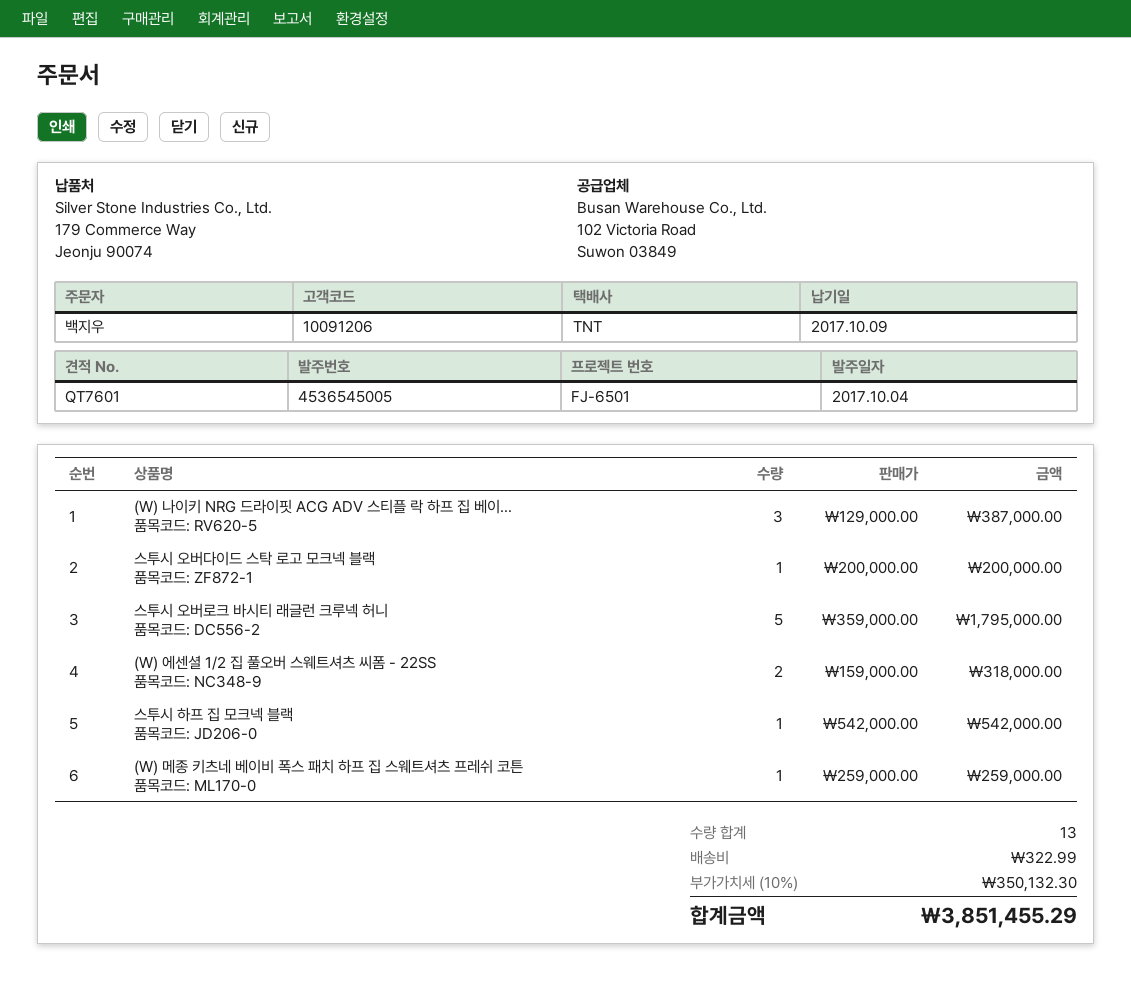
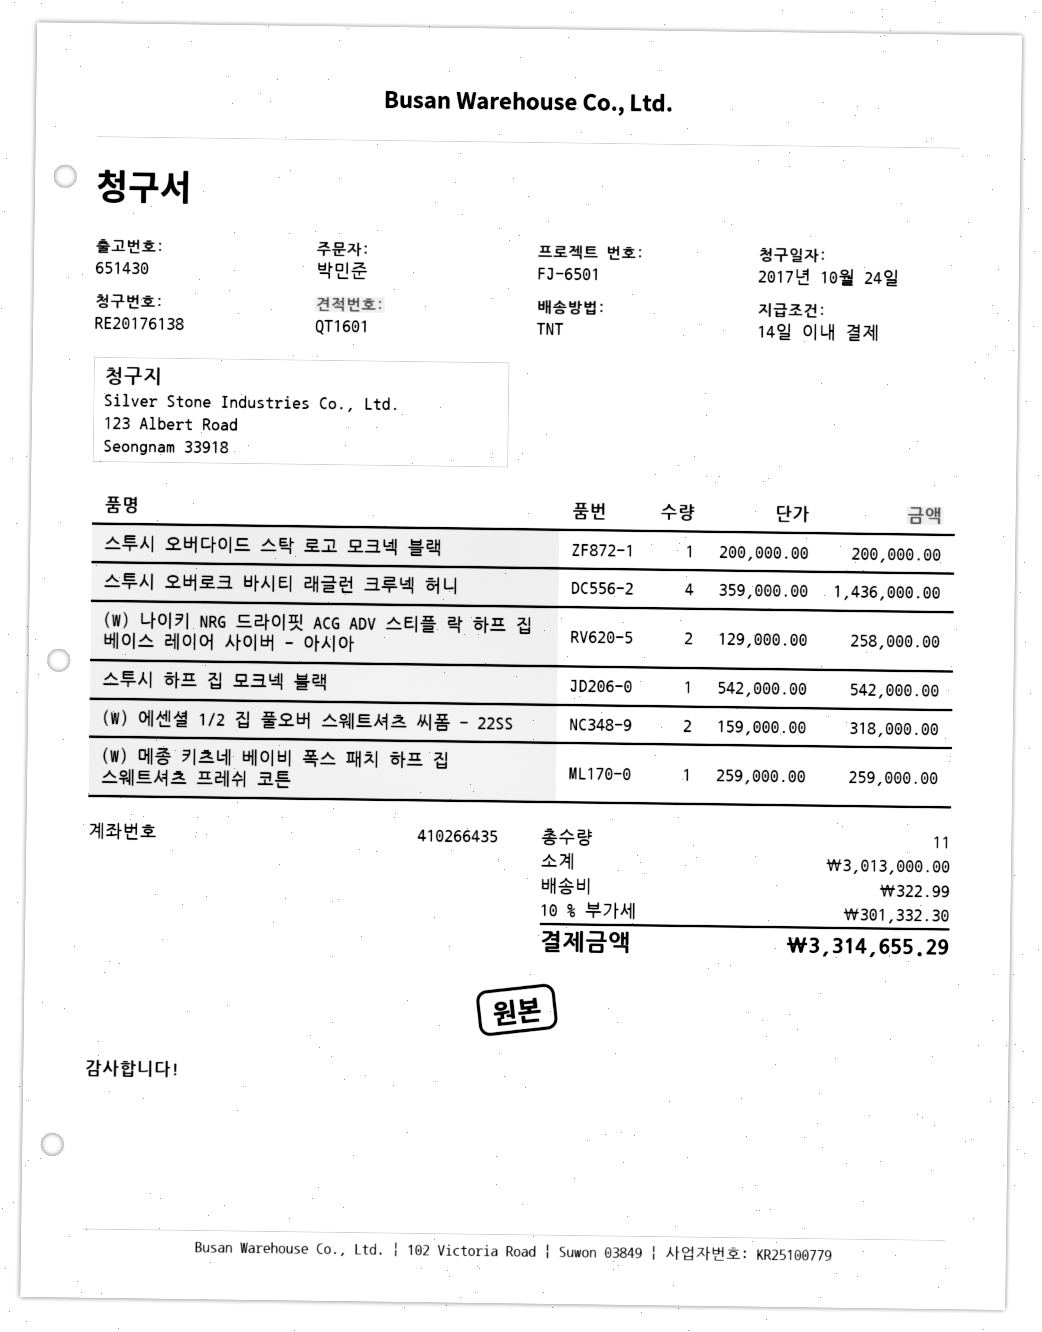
quote number: QT7601 -> QT1601
ordered by: 백지우 -> 박민준
(W) 나이키 NRG 드라이핏 ACG ADV 스티플 락 하프 집 베이...: 3 x 129000.00 = 387000.00 -> 2 x 129000.00 = 258000.00
스투시 오버로크 바시티 래글런 크루넥 허니: 5 x 359000.00 = 1795000.00 -> 4 x 359000.00 = 1436000.00
total quantity: 13 -> 11
tax: 10% = 350132.30 -> 10% = 301332.30
total: 3851455.29 -> 3314655.29

